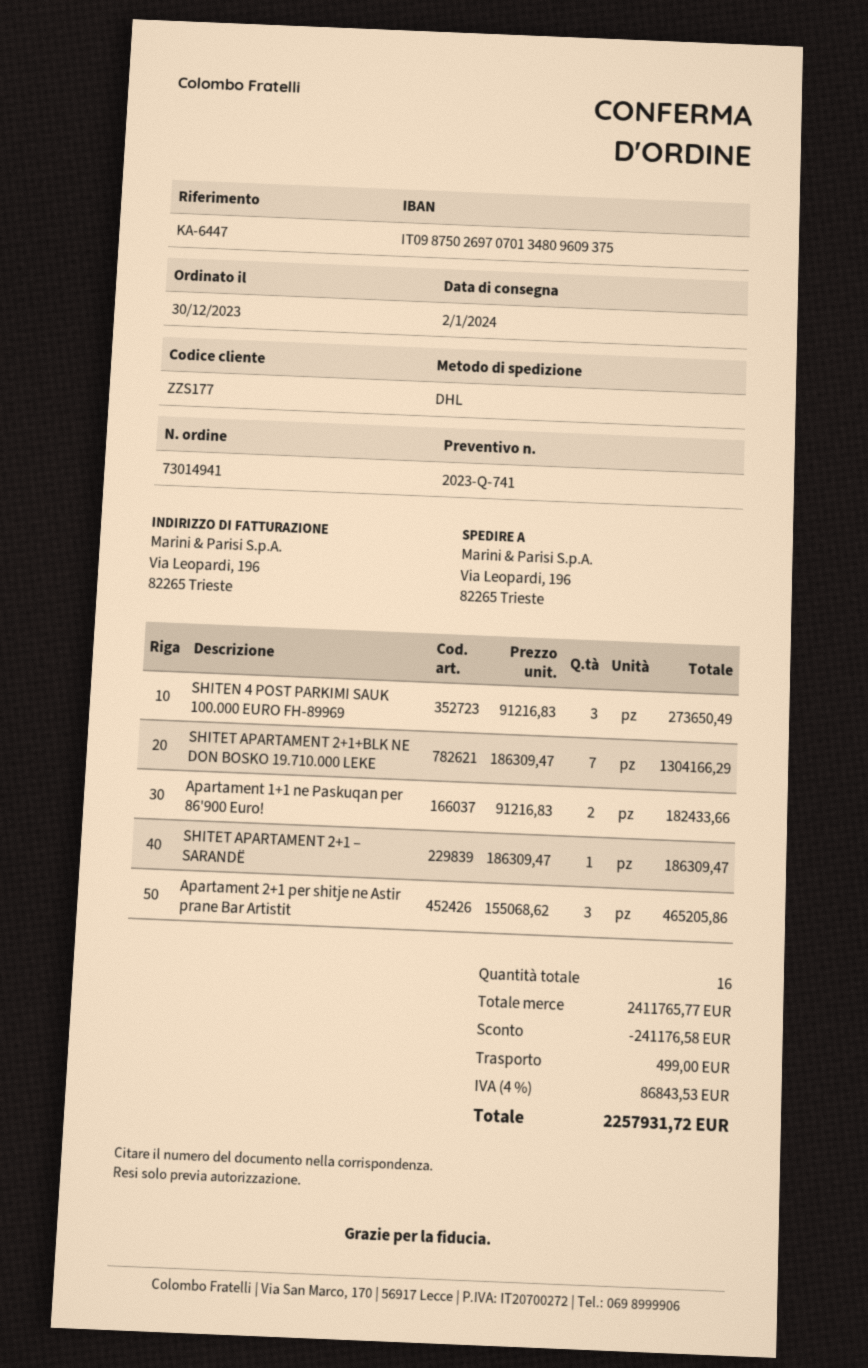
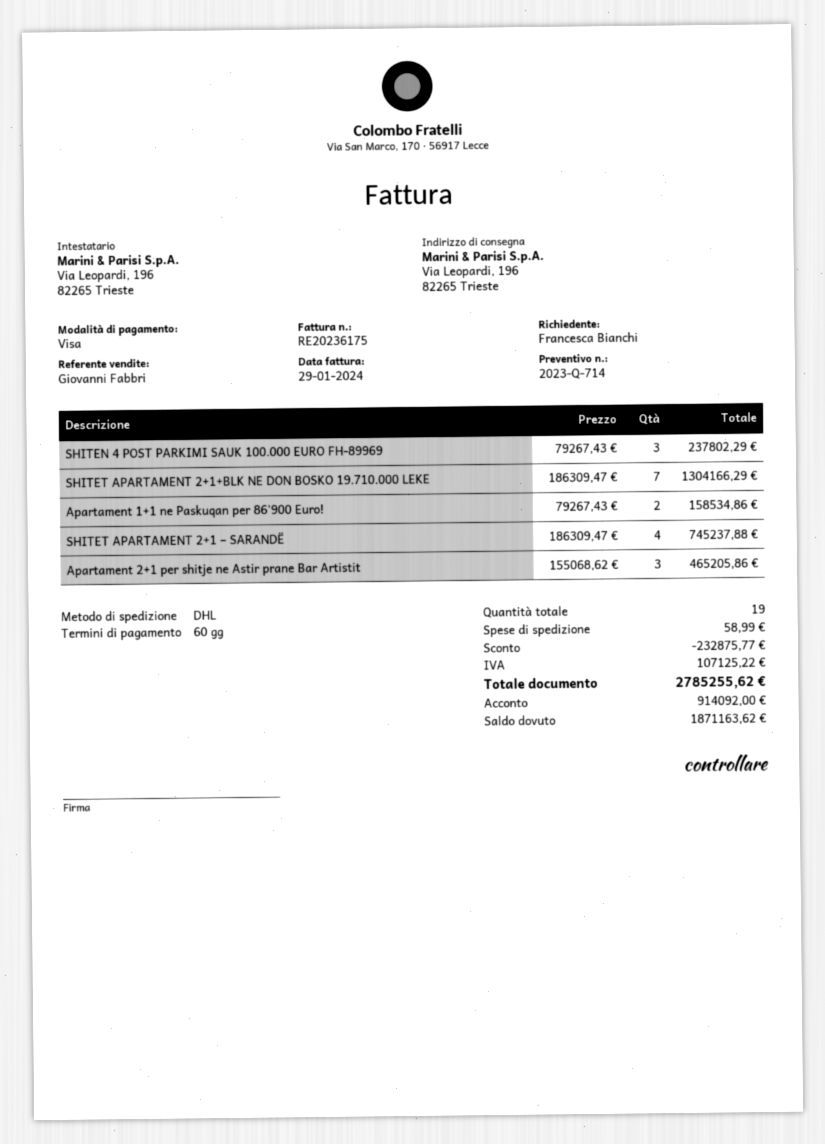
quote number: 2023-Q-741 -> 2023-Q-714
SHITEN 4 POST PARKIMI SAUK 100.000 EURO FH-89969: 3 x 91216.83 = 273650.49 -> 3 x 79267.43 = 237802.29
Apartament 1+1 ne Paskuqan per 86'900 Euro!: 2 x 91216.83 = 182433.66 -> 2 x 79267.43 = 158534.86
SHITET APARTAMENT 2+1 – SARANDË: 1 x 186309.47 = 186309.47 -> 4 x 186309.47 = 745237.88
total quantity: 16 -> 19
discount: 241176.58 -> 232875.77
shipping: 499.00 -> 58.99
tax: 86843.53 -> 107125.22
total: 2257931.72 -> 2785255.62

